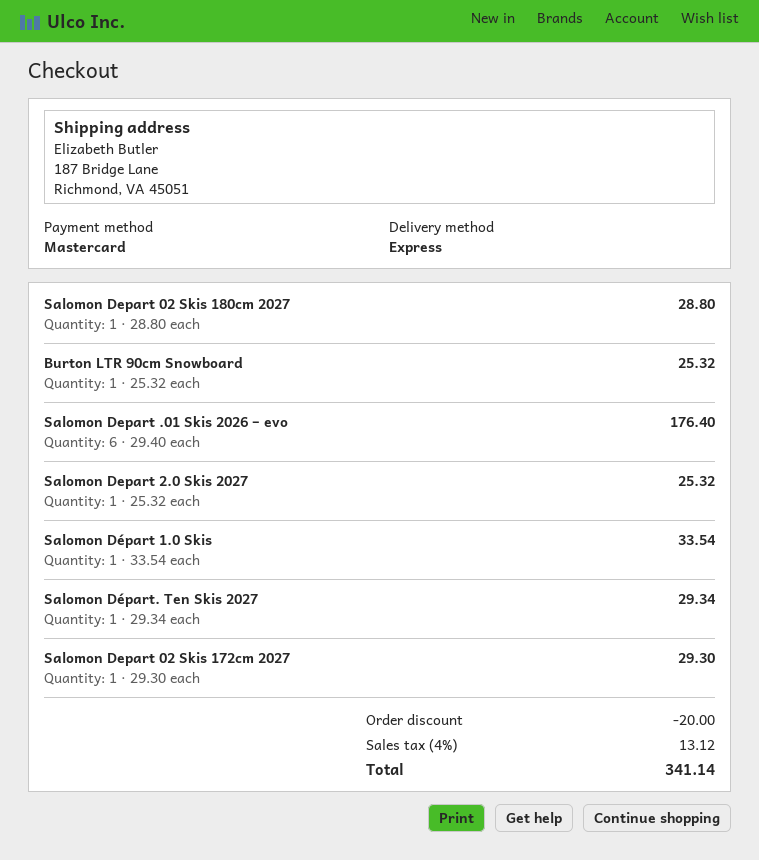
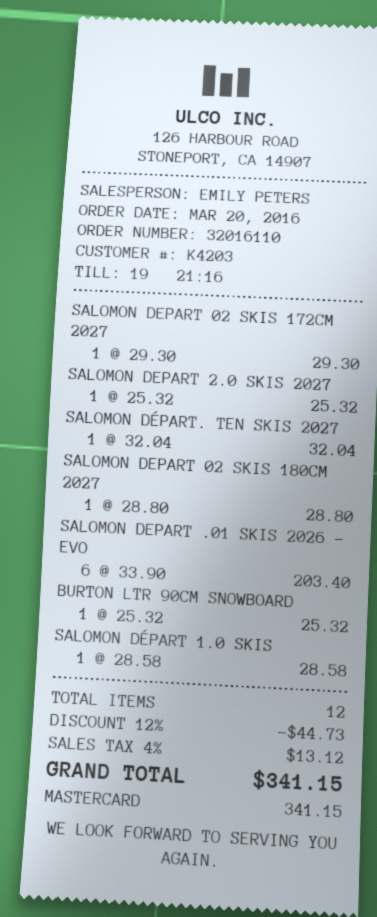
Salomon Depart .01 Skis 2026 – evo: 6 x 29.40 = 176.40 -> 6 x 33.90 = 203.40
Salomon Départ 1.0 Skis: 1 x 33.54 = 33.54 -> 1 x 28.58 = 28.58
Salomon Départ. Ten Skis 2027: 1 x 29.34 = 29.34 -> 1 x 32.04 = 32.04
discount: 20.00 -> 44.73
total: 341.14 -> 341.15

